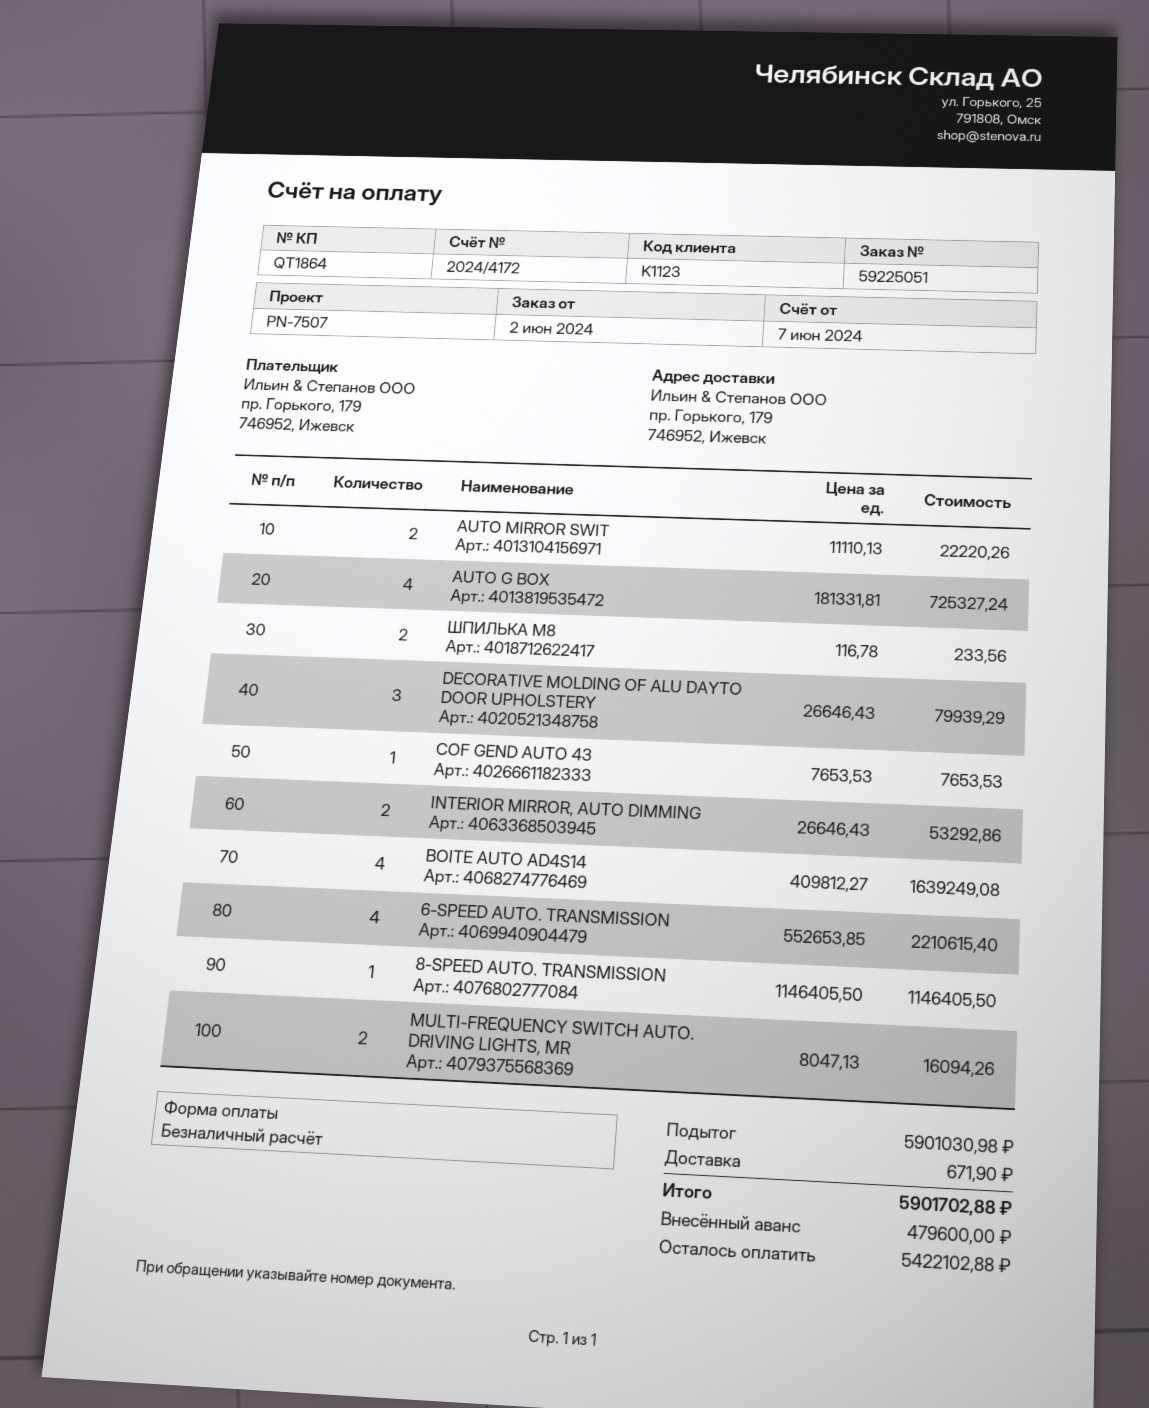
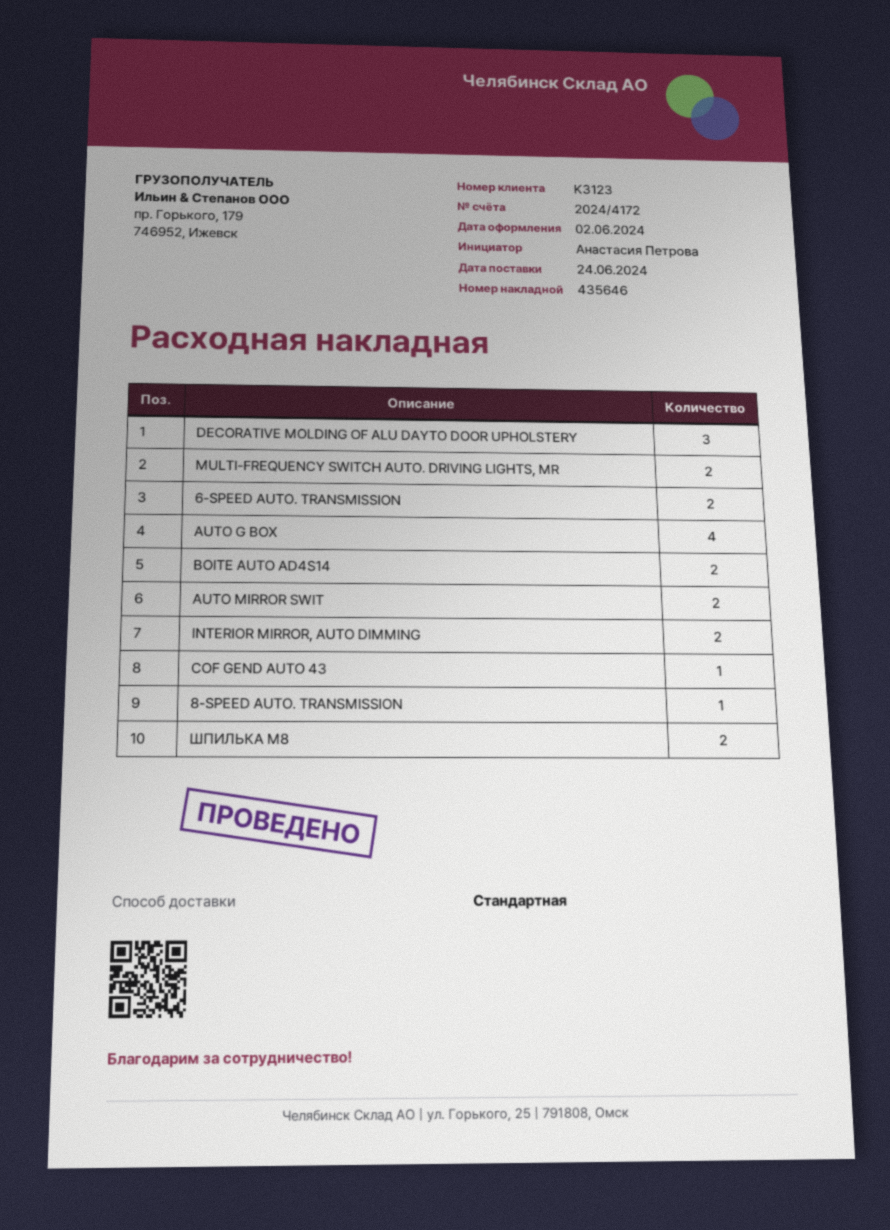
customer number: K1123 -> K3123
BOITE AUTO AD4S14: 4 -> 2
6-SPEED AUTO. TRANSMISSION: 4 -> 2

